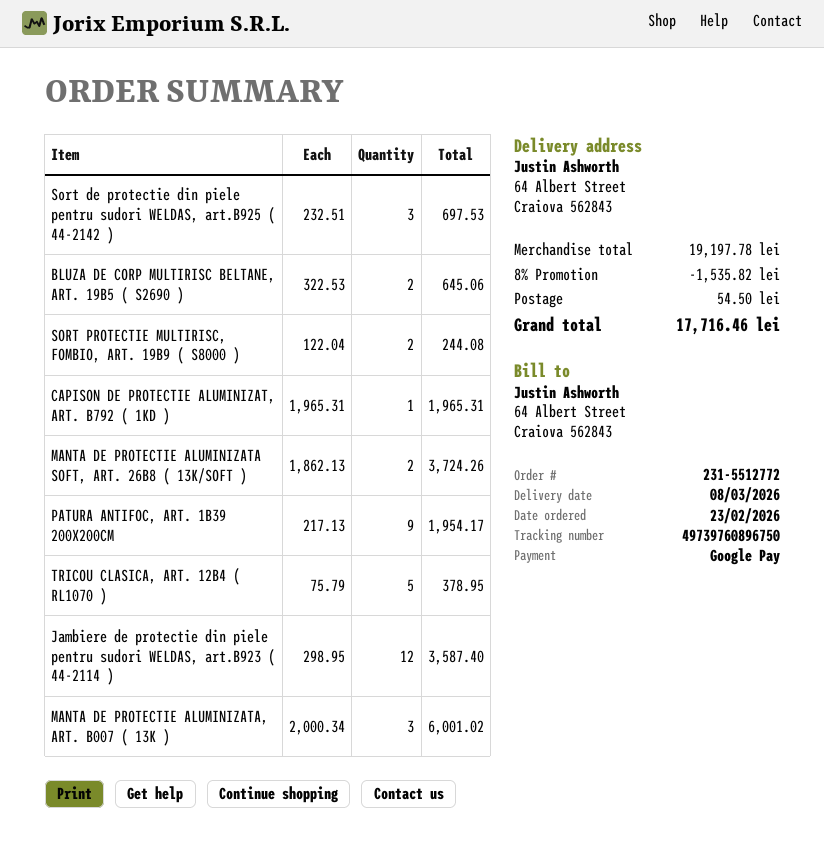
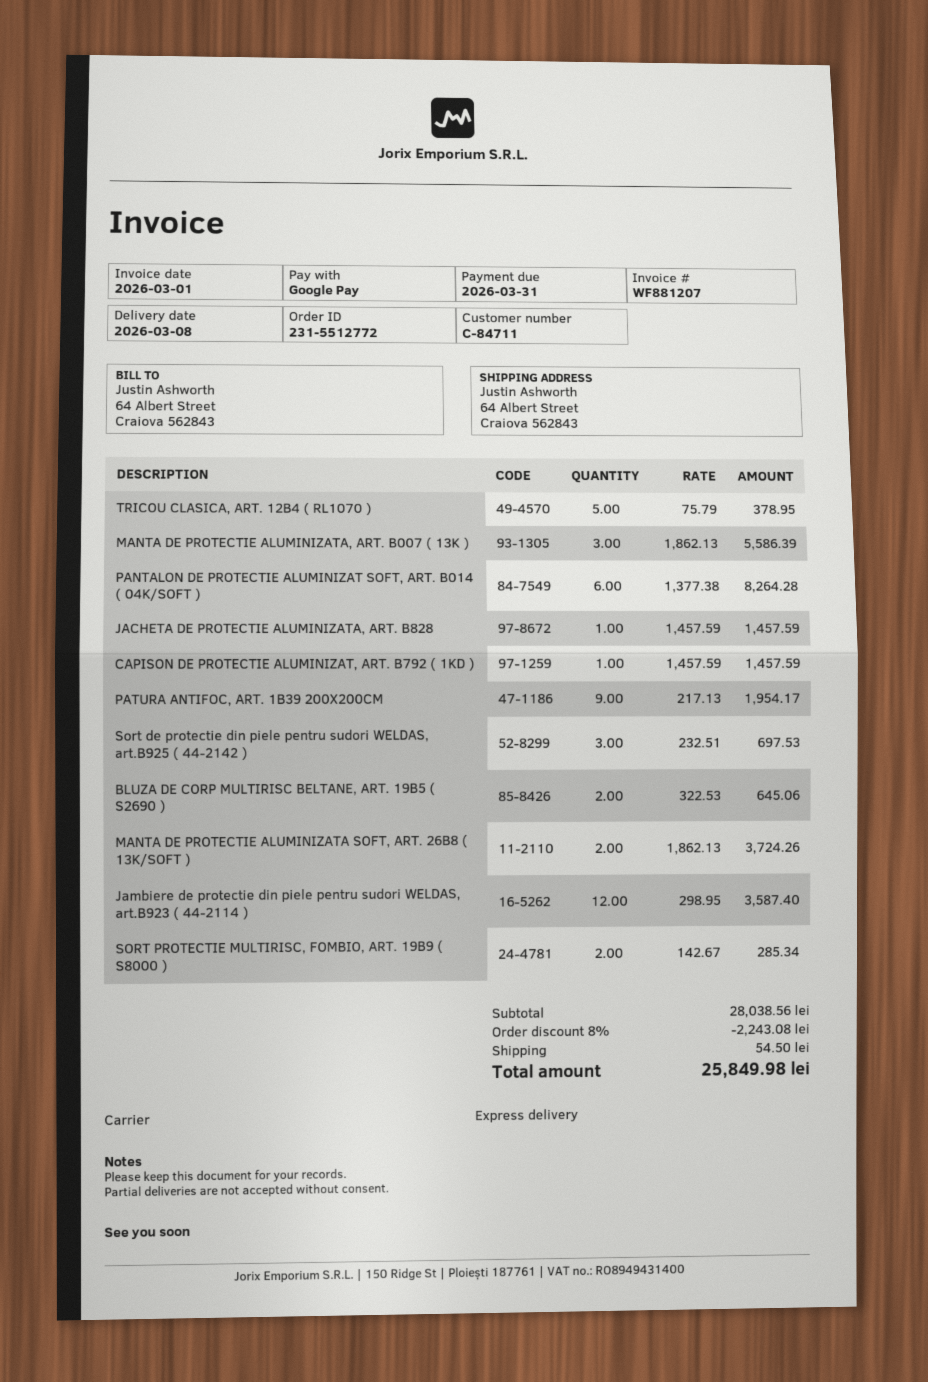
SORT PROTECTIE MULTIRISC, FOMBIO, ART. 19B9 ( S8000 ): 2 x 122.04 = 244.08 -> 2 x 142.67 = 285.34
CAPISON DE PROTECTIE ALUMINIZAT, ART. B792 ( 1KD ): 1 x 1965.31 = 1965.31 -> 1 x 1457.59 = 1457.59
MANTA DE PROTECTIE ALUMINIZATA, ART. B007 ( 13K ): 3 x 2000.34 = 6001.02 -> 3 x 1862.13 = 5586.39
PANTALON DE PROTECTIE ALUMINIZAT SOFT, ART. B014 ( 04K/SOFT ): none -> 6 x 1377.38 = 8264.28
JACHETA DE PROTECTIE ALUMINIZATA, ART. B828: none -> 1 x 1457.59 = 1457.59
subtotal: 19197.78 -> 28038.56
discount: 8% = 1535.82 -> 8% = 2243.08
total: 17716.46 -> 25849.98

